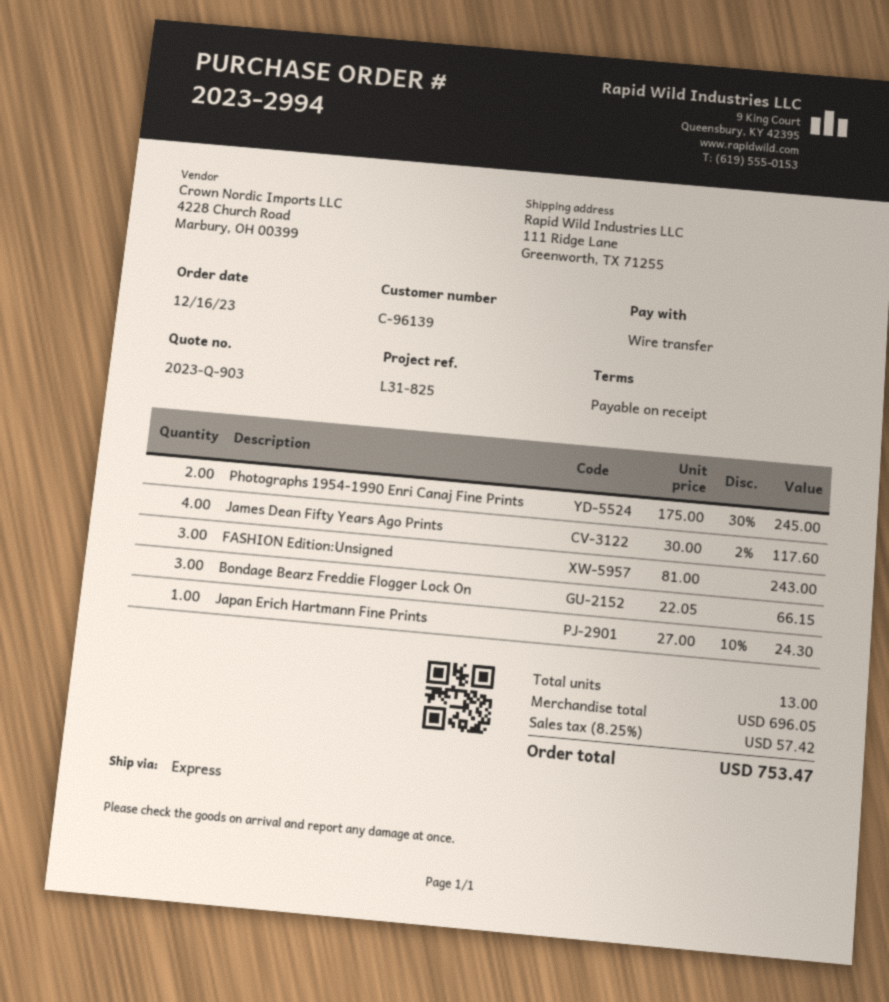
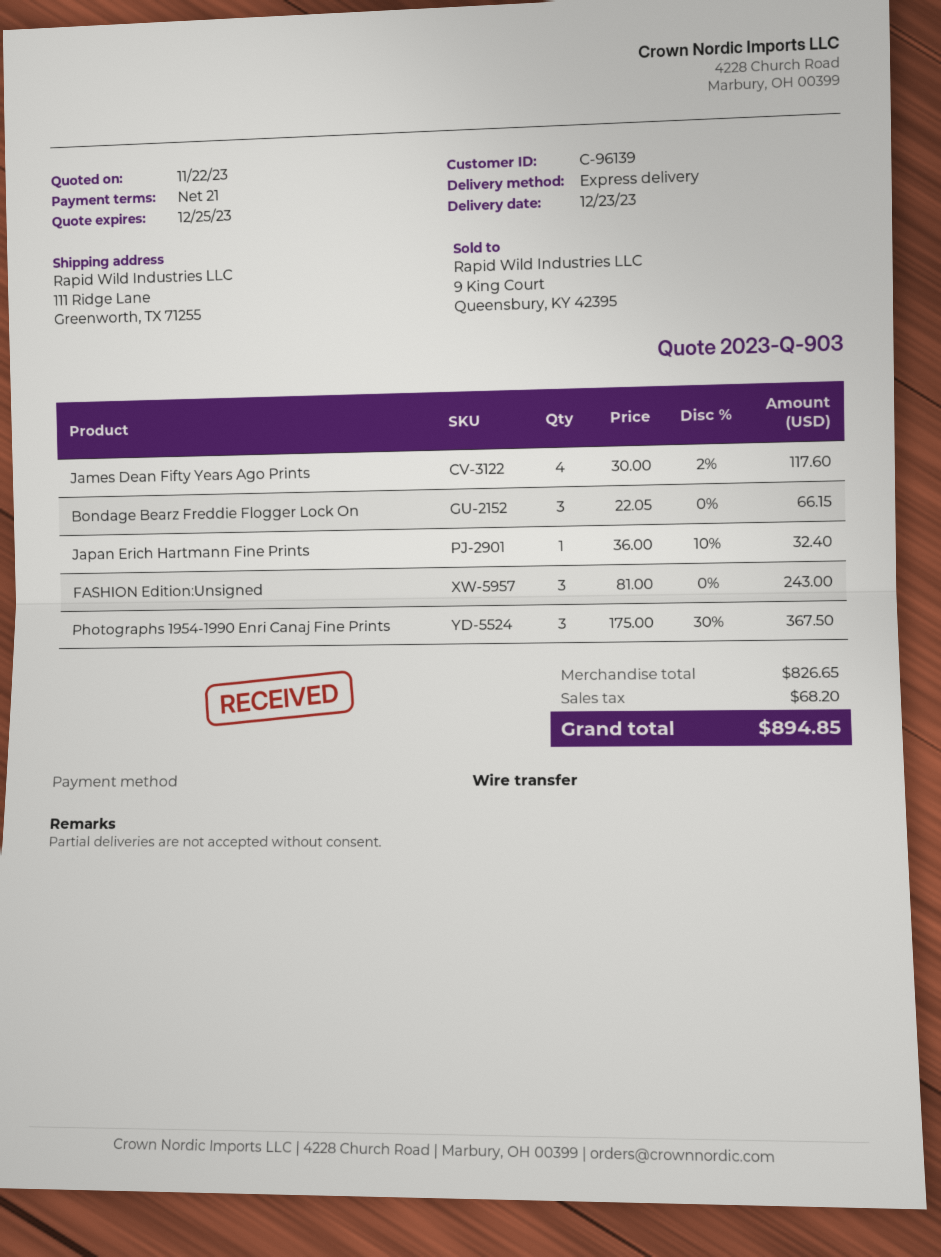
payment terms: on receipt -> 21 days
Photographs 1954-1990 Enri Canaj Fine Prints: 2 x 175.00 - 30% = 245.00 -> 3 x 175.00 - 30% = 367.50
Japan Erich Hartmann Fine Prints: 1 x 27.00 - 10% = 24.30 -> 1 x 36.00 - 10% = 32.40
subtotal: 696.05 -> 826.65
tax: 57.42 -> 68.20
total: 753.47 -> 894.85

